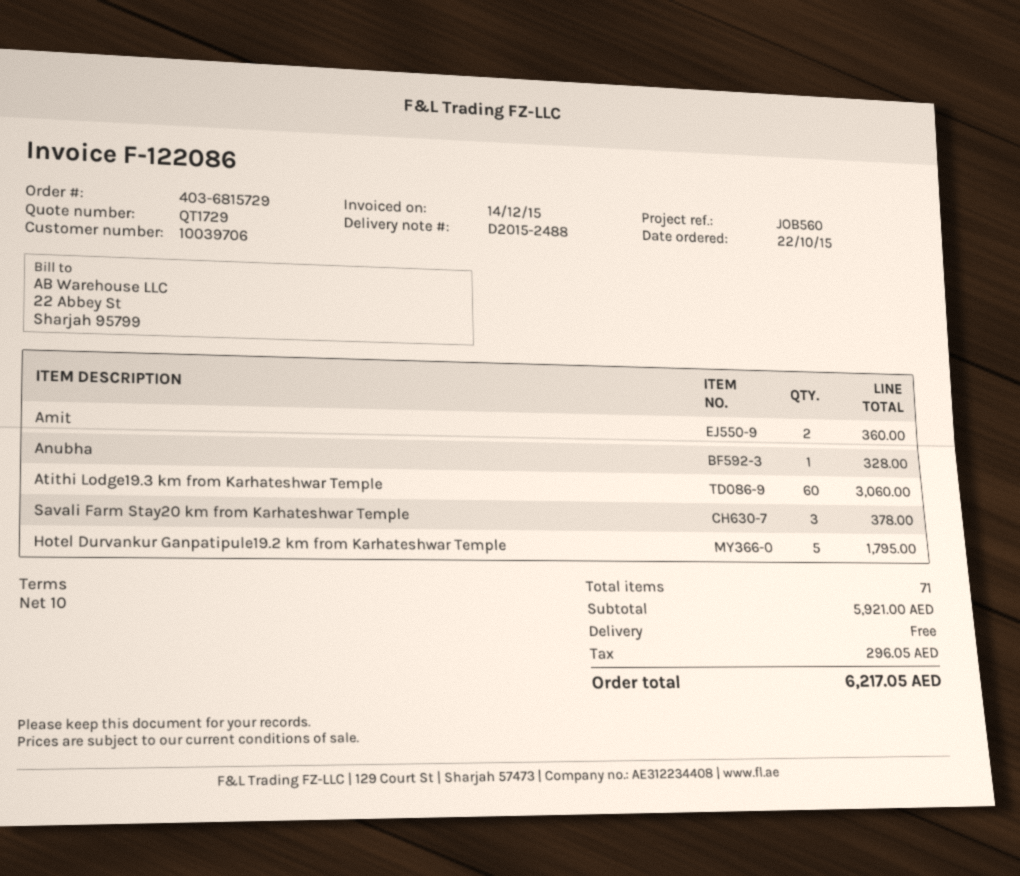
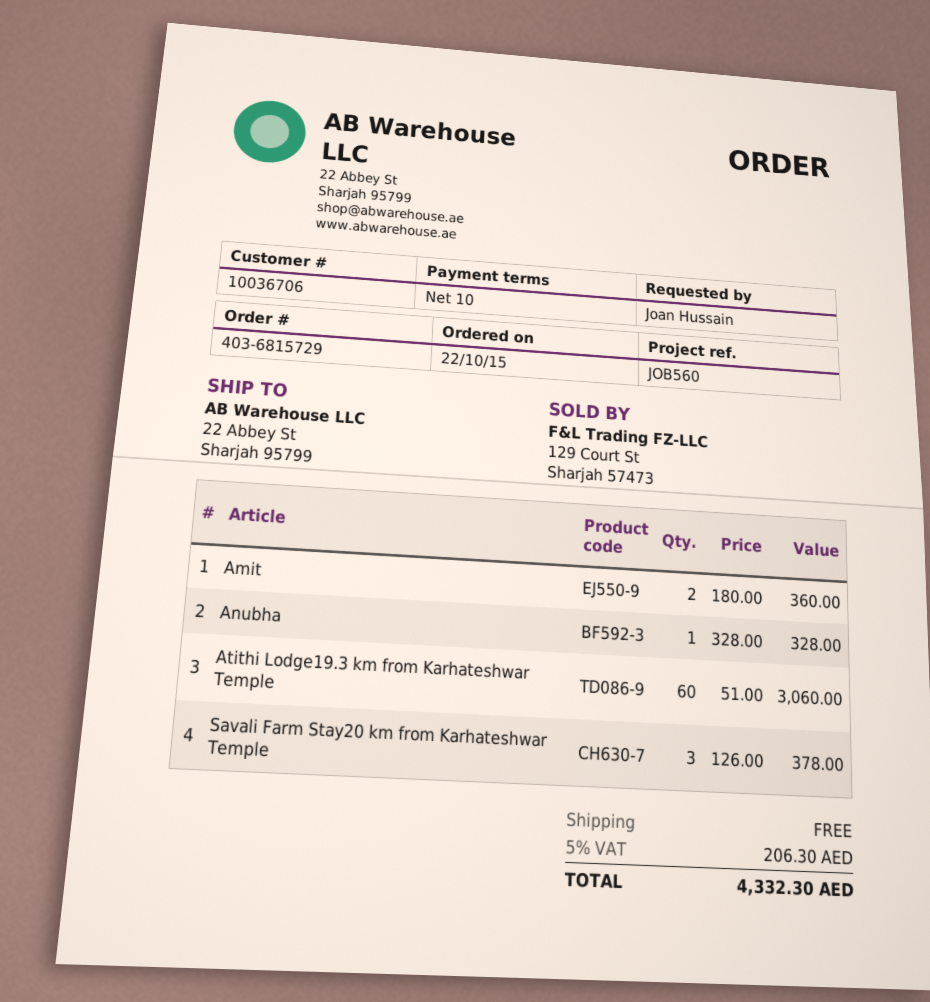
customer number: 10039706 -> 10036706
Hotel Durvankur Ganpatipule19.2 km from Karhateshwar Temple: 5 for 1795.00 -> none
tax: 296.05 -> 206.30
total: 6217.05 -> 4332.30

